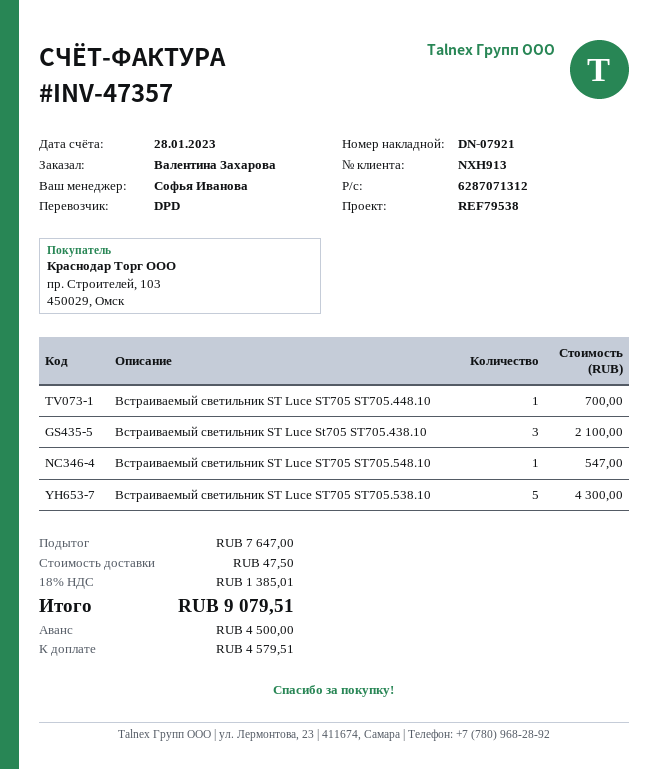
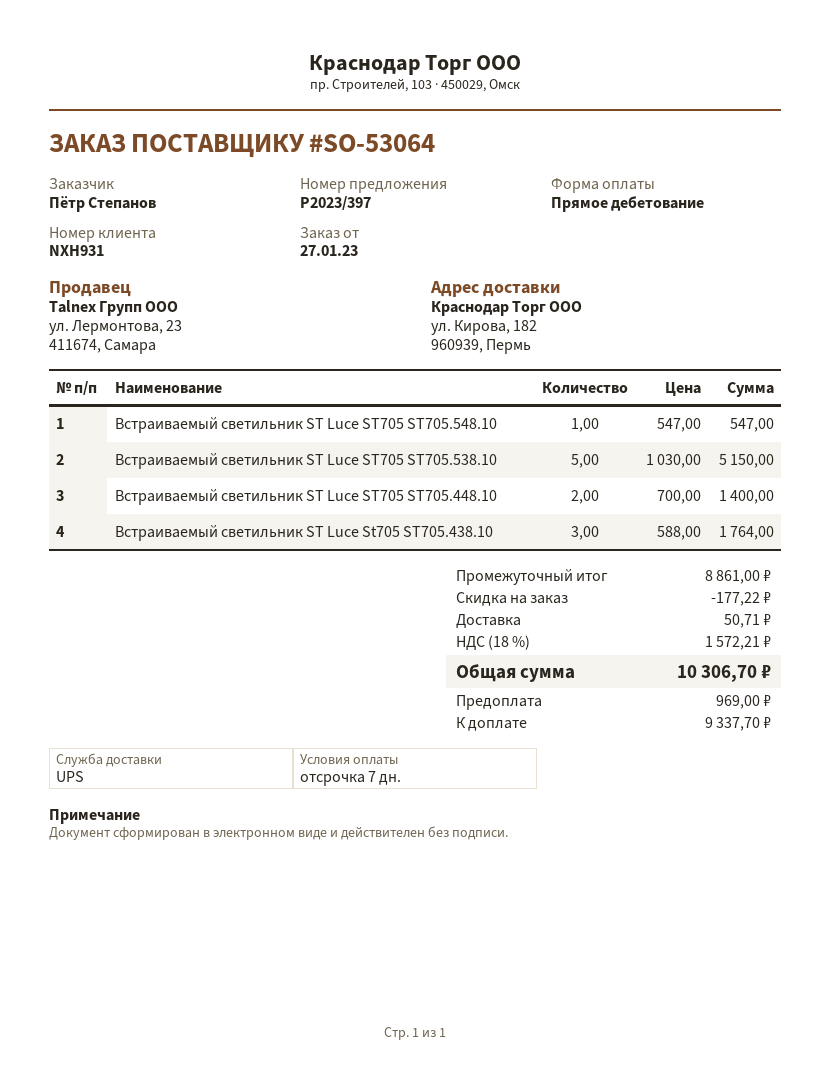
customer number: NXH913 -> NXH931
ordered by: Валентина Захарова -> Пётр Степанов
shipping method: DPD -> UPS
Встраиваемый светильник ST Luce ST705 ST705.448.10: 1 for 700.00 -> 2 for 1400.00
Встраиваемый светильник ST Luce St705 ST705.438.10: 3 for 2100.00 -> 3 for 1764.00
Встраиваемый светильник ST Luce ST705 ST705.538.10: 5 for 4300.00 -> 5 for 5150.00
subtotal: 7647.00 -> 8861.00
discount: none -> 177.22
shipping: 47.50 -> 50.71
tax: 18% = 1385.01 -> 18% = 1572.21
total: 9079.51 -> 10306.70
deposit: 4500.00 -> 969.00
balance: 4579.51 -> 9337.70

